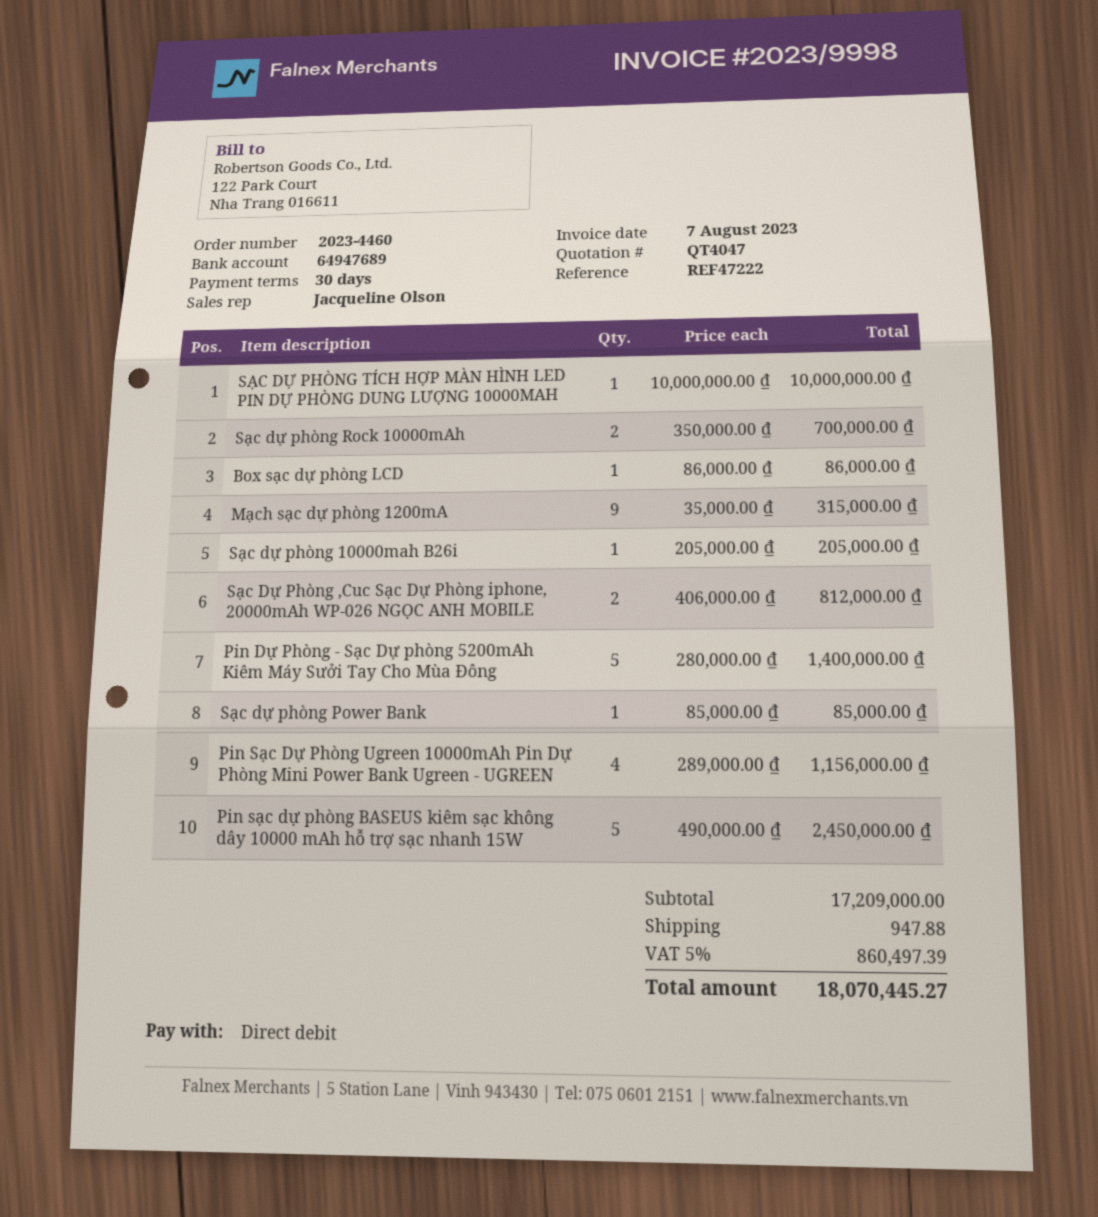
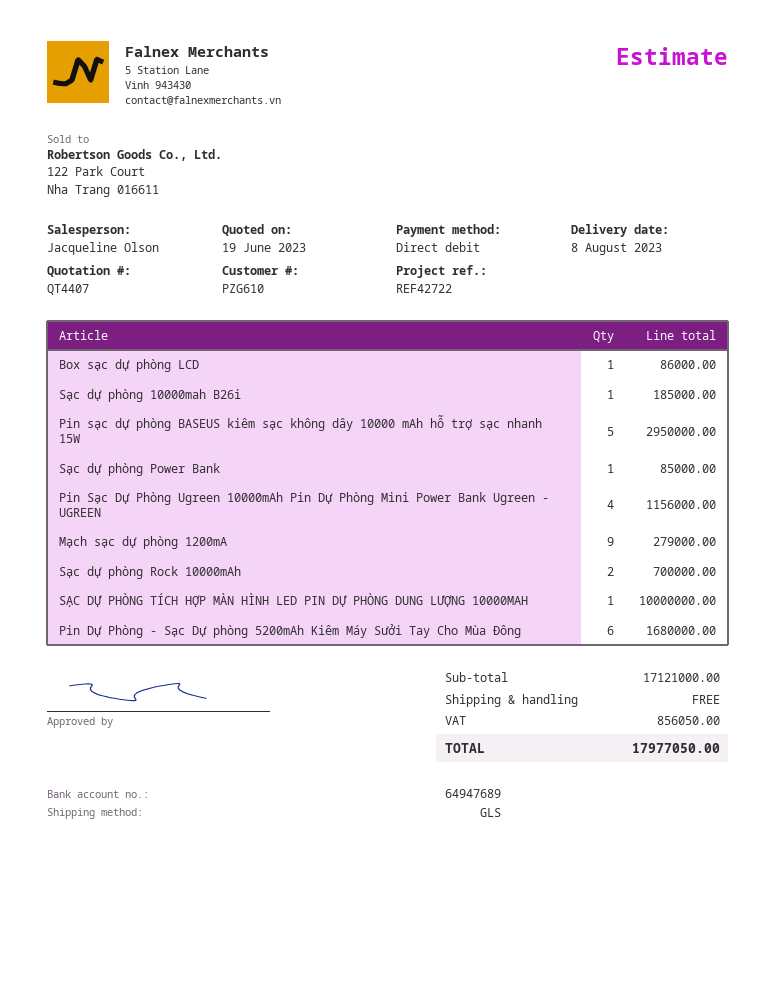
quote number: QT4047 -> QT4407
reference: REF47222 -> REF42722
Mạch sạc dự phòng 1200mA: 9 for 315000.00 -> 9 for 279000.00
Sạc dự phòng 10000mah B26i: 1 for 205000.00 -> 1 for 185000.00
Sạc Dự Phòng ,Cuc Sạc Dự Phòng iphone, 20000mAh WP-026 NGỌC ANH MOBILE: 2 for 812000.00 -> none
Pin Dự Phòng - Sạc Dự phòng 5200mAh Kiêm Máy Sưởi Tay Cho Mùa Đông: 5 for 1400000.00 -> 6 for 1680000.00
Pin sạc dự phòng BASEUS kiêm sạc không dây 10000 mAh hỗ trợ sạc nhanh 15W: 5 for 2450000.00 -> 5 for 2950000.00
subtotal: 17209000.00 -> 17121000.00
shipping: 947.88 -> 0.00
tax: 860497.39 -> 856050.00
total: 18070445.27 -> 17977050.00

